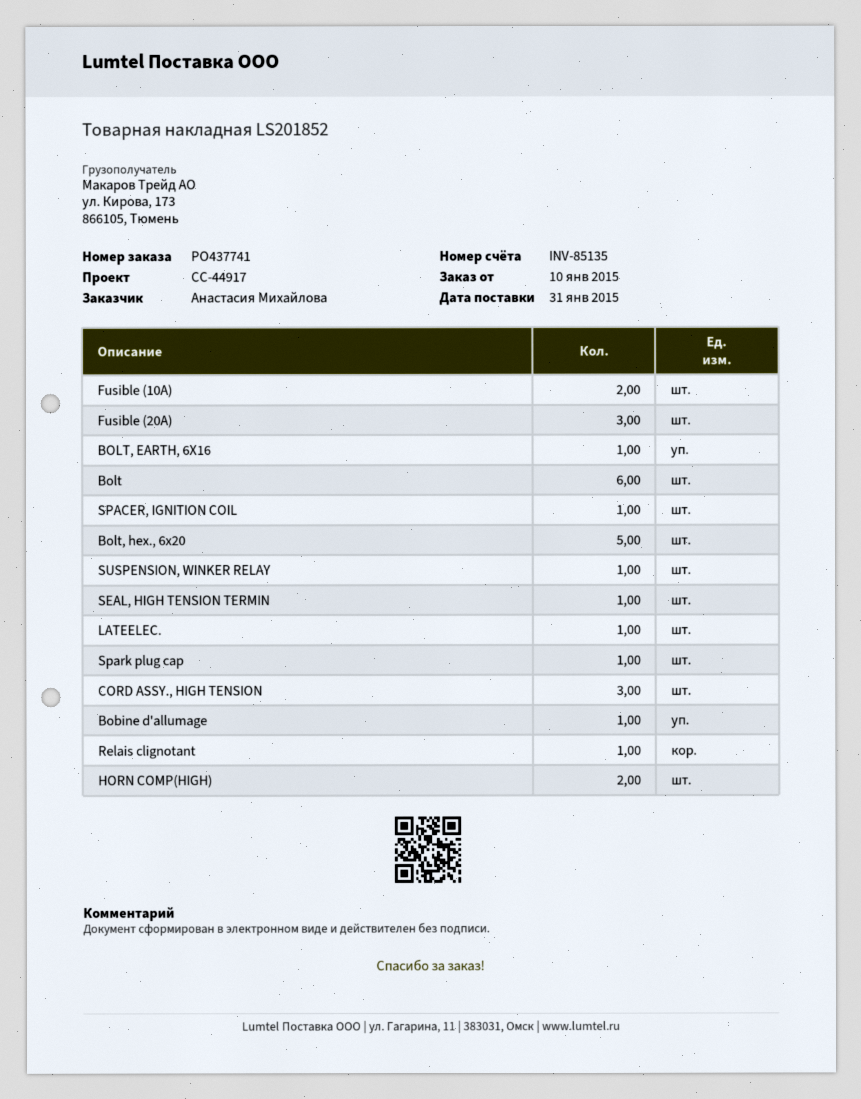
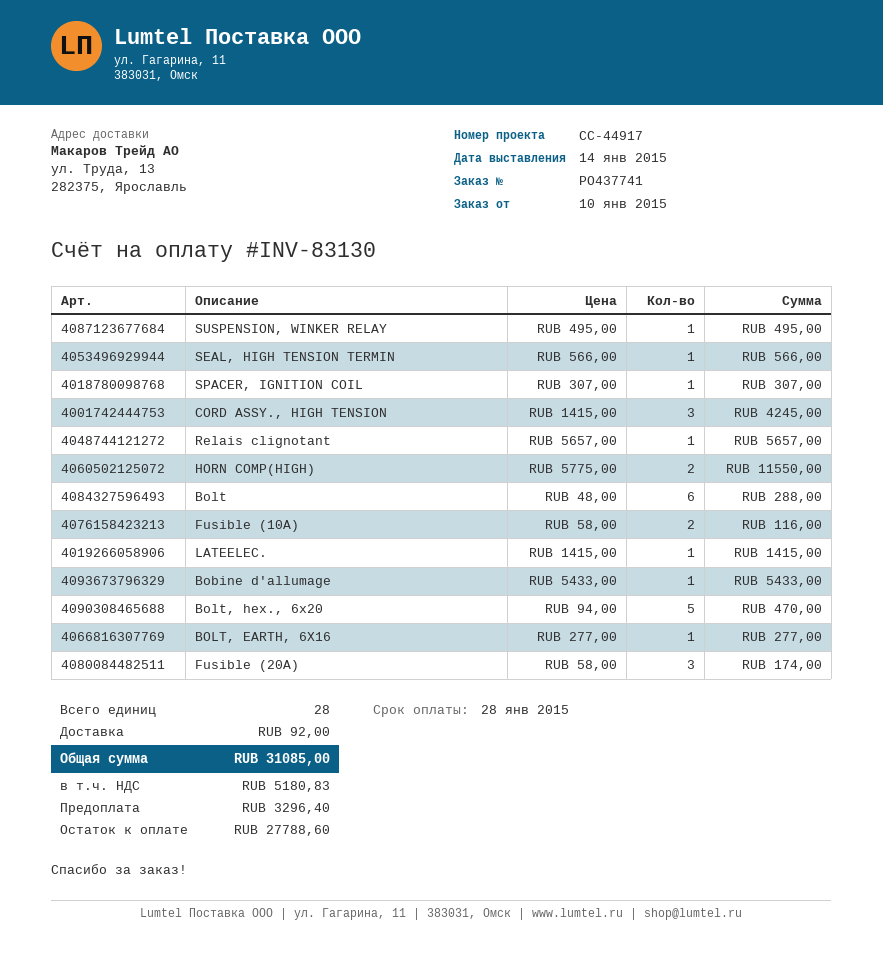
invoice number: INV-85135 -> INV-83130
ship to: ул. Кирова, 173, 866105, Тюмень -> ул. Труда, 13, 282375, Ярославль
Spark plug cap: 1 -> none

